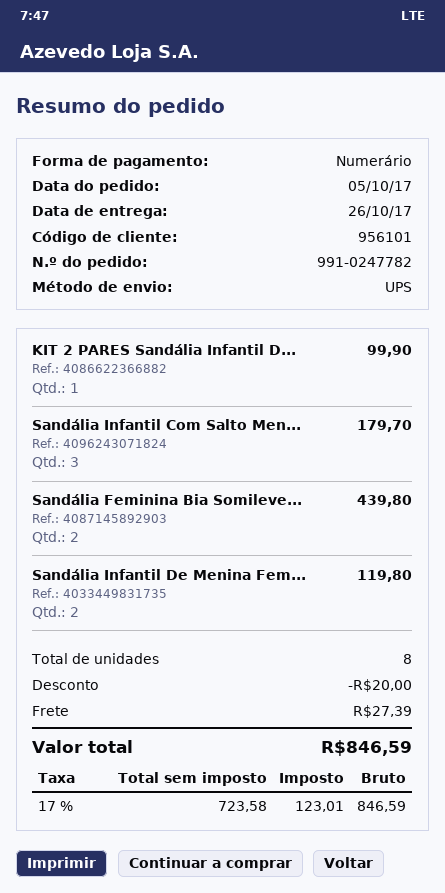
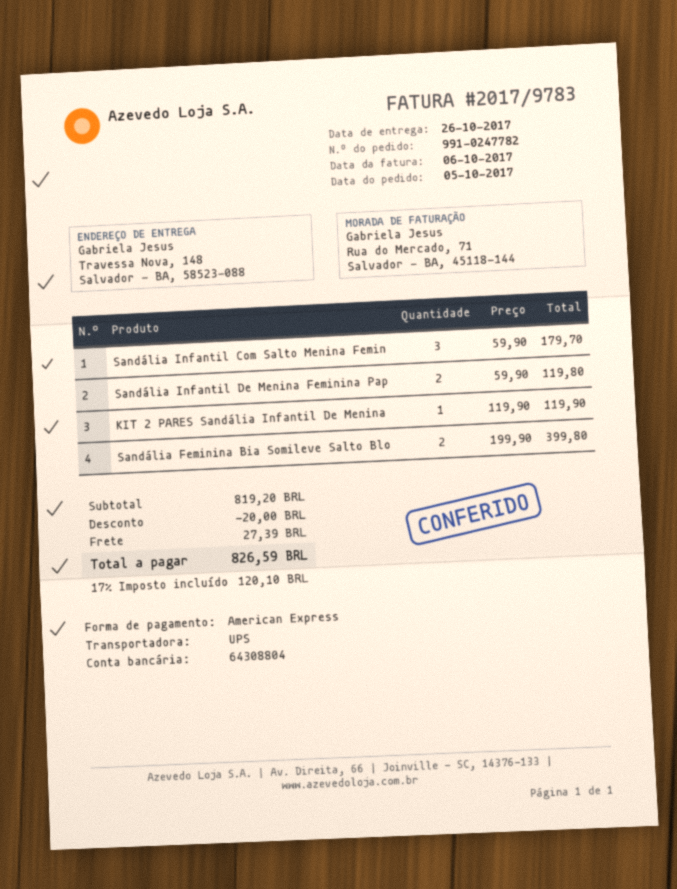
payment method: cash -> American Express
KIT 2 PARES Sandália Infantil D...: 1 for 99.90 -> 1 for 119.90
Sandália Feminina Bia Somileve...: 2 for 439.80 -> 2 for 399.80
tax: 17% = 123.01 -> 17% = 120.10
total: 846.59 -> 826.59

